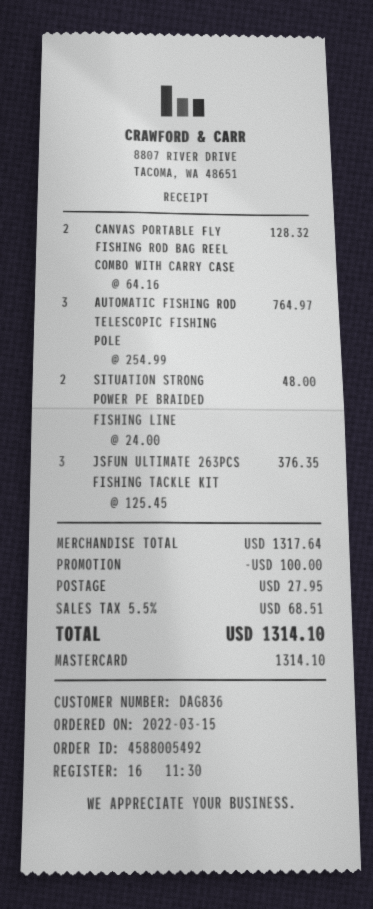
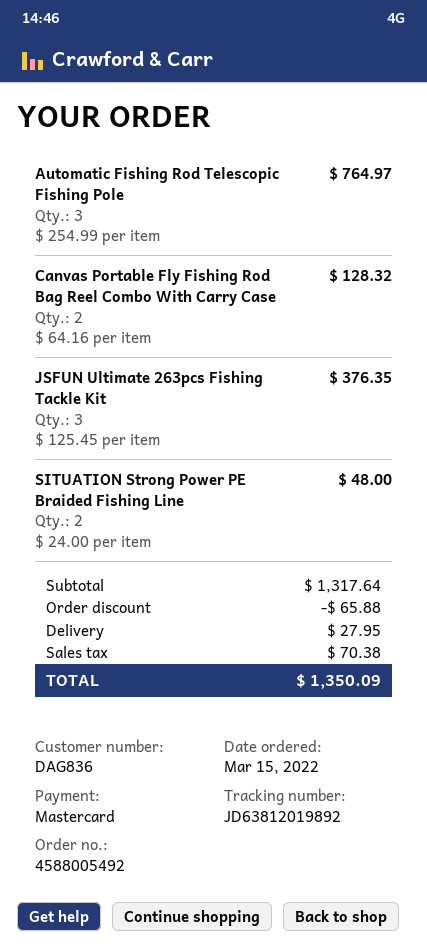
discount: 100.00 -> 65.88
tax: 68.51 -> 70.38
total: 1314.10 -> 1350.09

